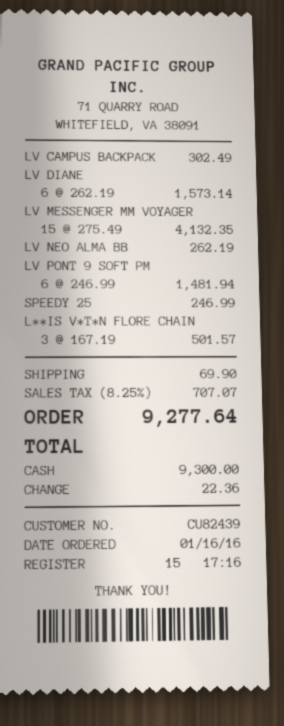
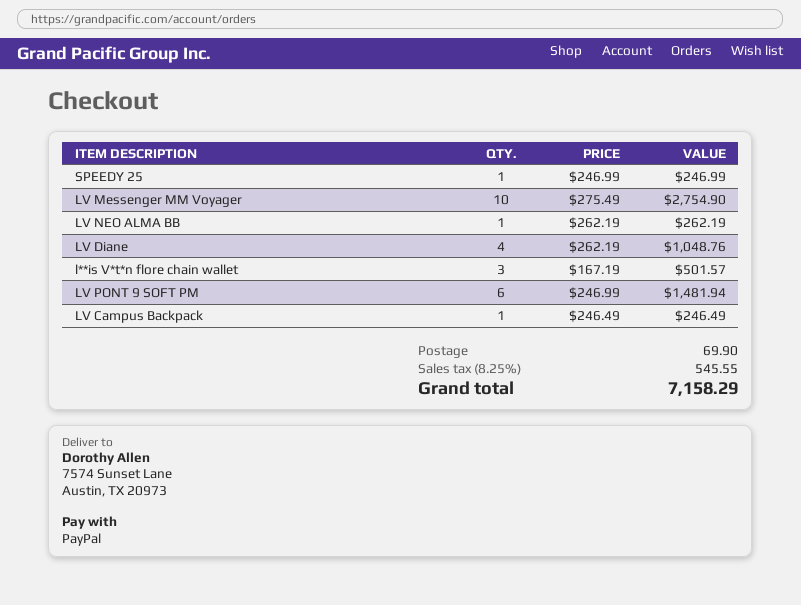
payment method: cash -> PayPal
LV CAMPUS BACKPACK: 1 x 302.49 = 302.49 -> 1 x 246.49 = 246.49
LV DIANE: 6 x 262.19 = 1573.14 -> 4 x 262.19 = 1048.76
LV MESSENGER MM VOYAGER: 15 x 275.49 = 4132.35 -> 10 x 275.49 = 2754.90
tax: 8.25% = 707.07 -> 8.25% = 545.55
total: 9277.64 -> 7158.29

